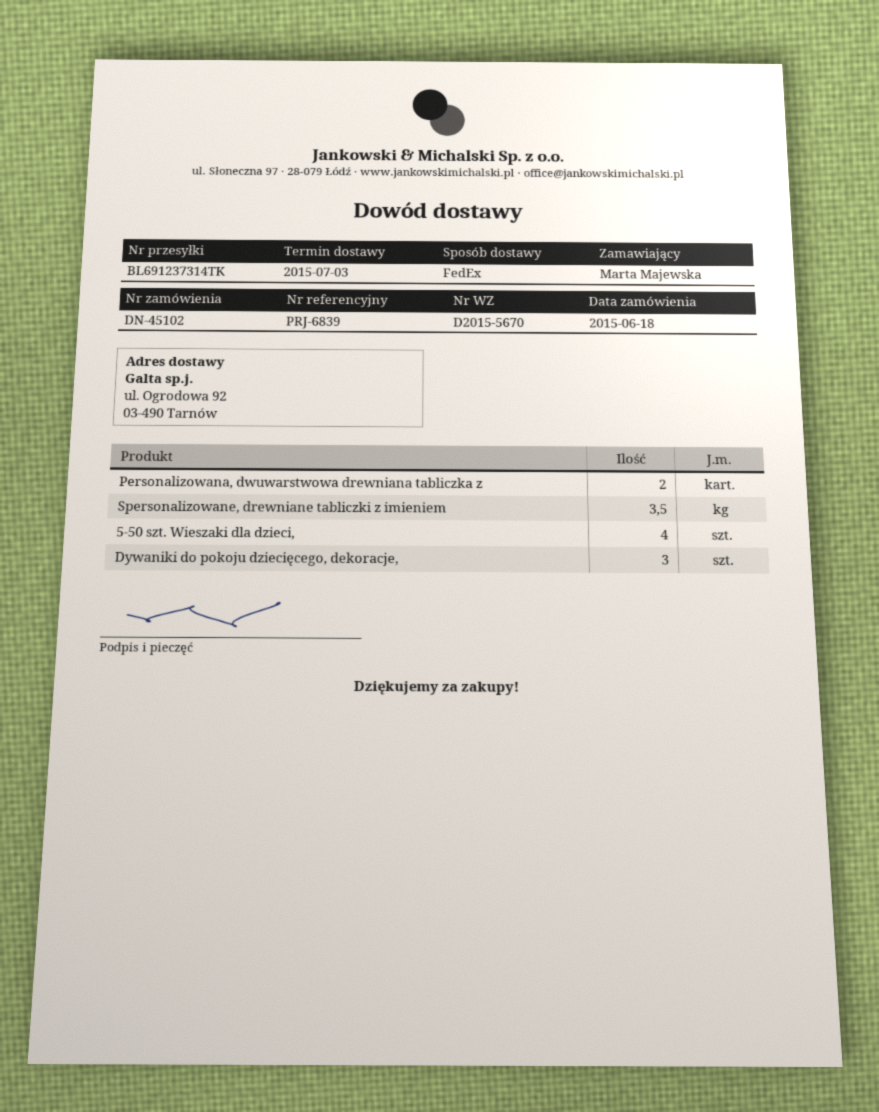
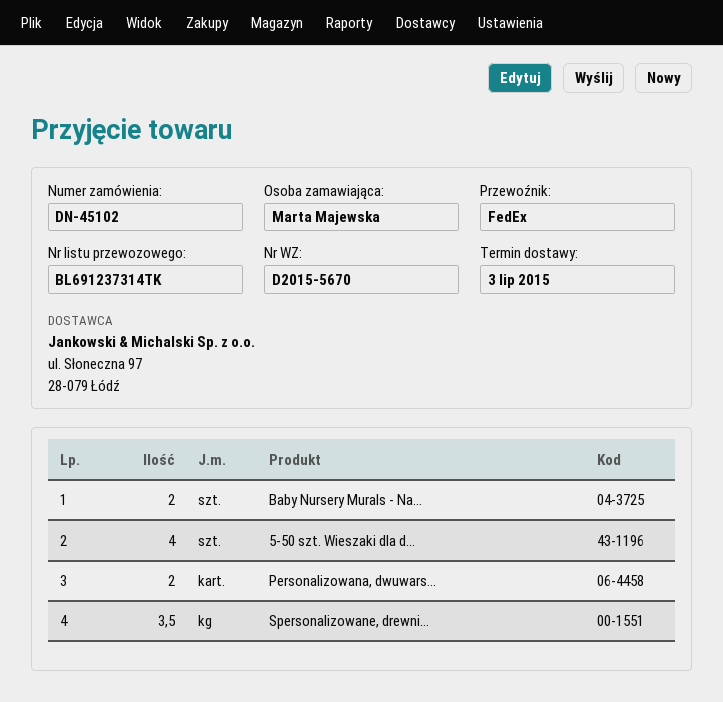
Dywaniki do pokoju dziecięcego, dekoracje,: 3 -> none
Baby Nursery Murals - Na...: none -> 2

